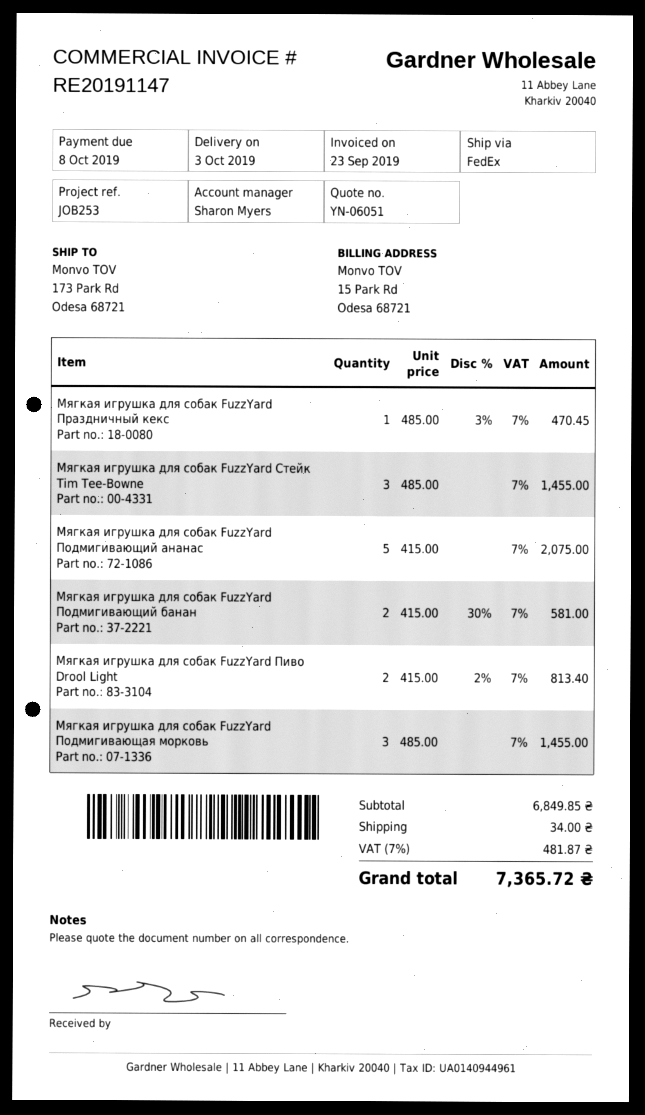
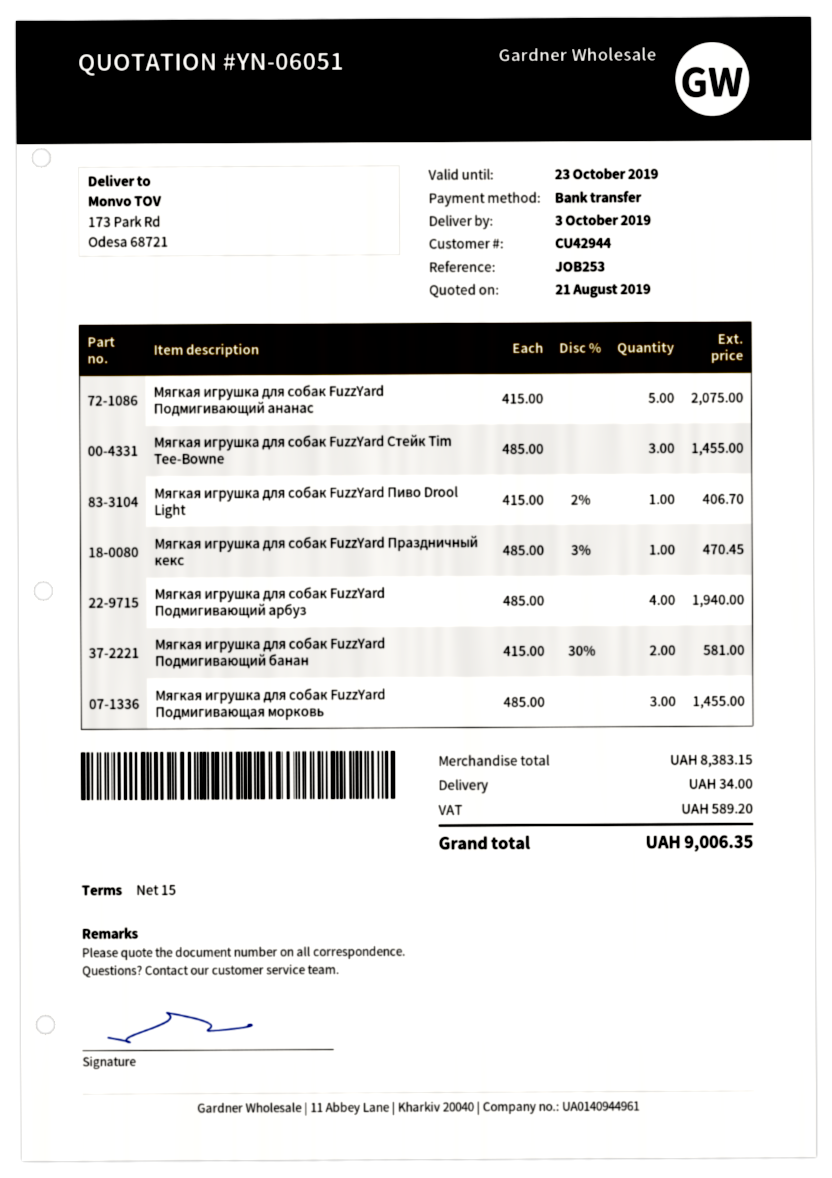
Мягкая игрушка для собак FuzzYard Пиво Drool Light: 2 x 415.00 - 2% = 813.40 -> 1 x 415.00 - 2% = 406.70
Мягкая игрушка для собак FuzzYard Подмигивающий арбуз: none -> 4 x 485.00 = 1940.00
subtotal: 6849.85 -> 8383.15
tax: 481.87 -> 589.20
total: 7365.72 -> 9006.35

